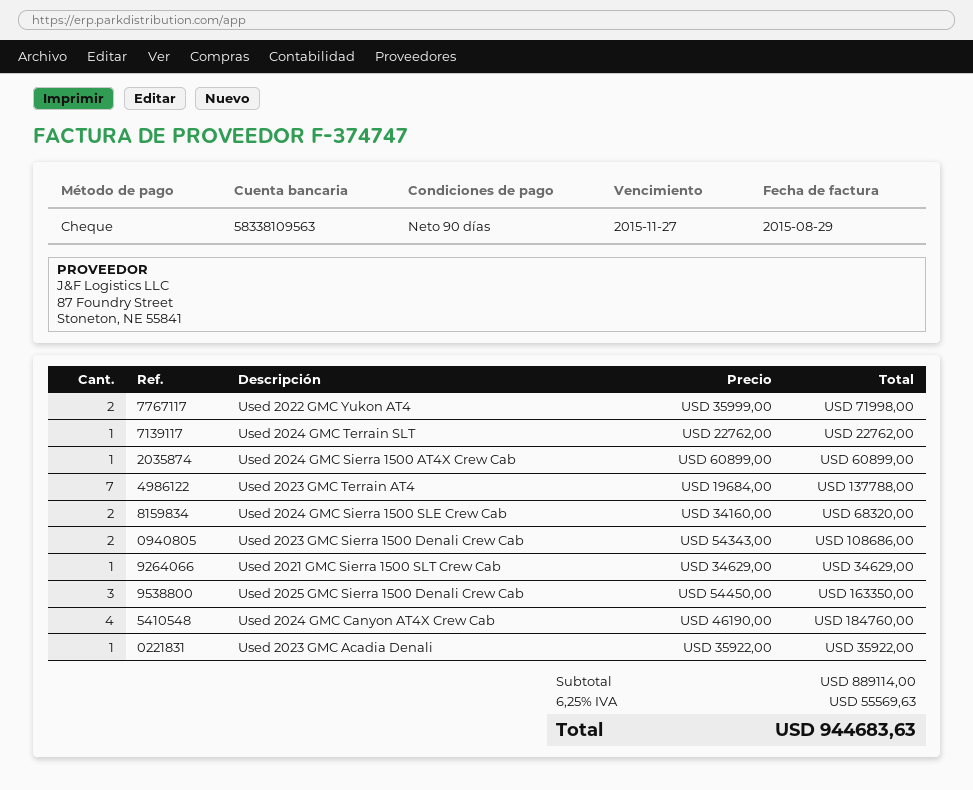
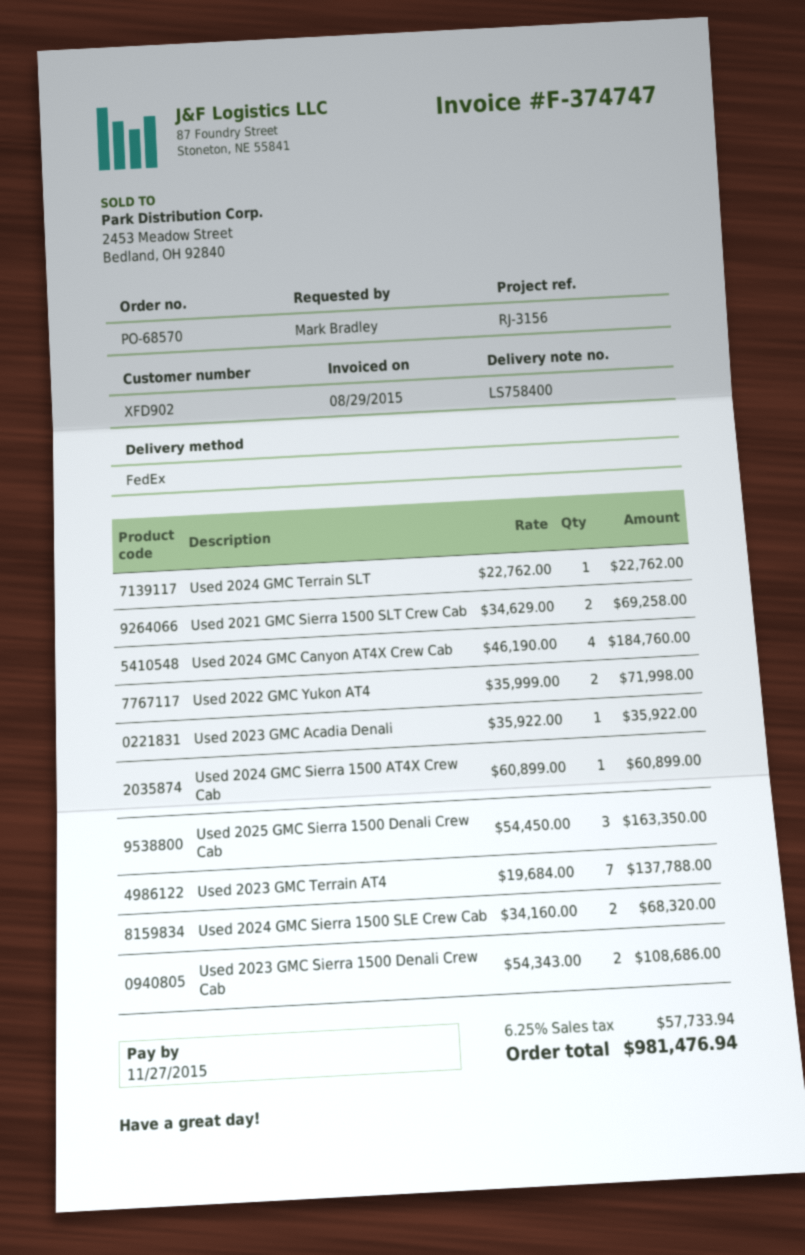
Used 2021 GMC Sierra 1500 SLT Crew Cab: 1 x 34629.00 = 34629.00 -> 2 x 34629.00 = 69258.00
tax: 6.25% = 55569.63 -> 6.25% = 57733.94
total: 944683.63 -> 981476.94

